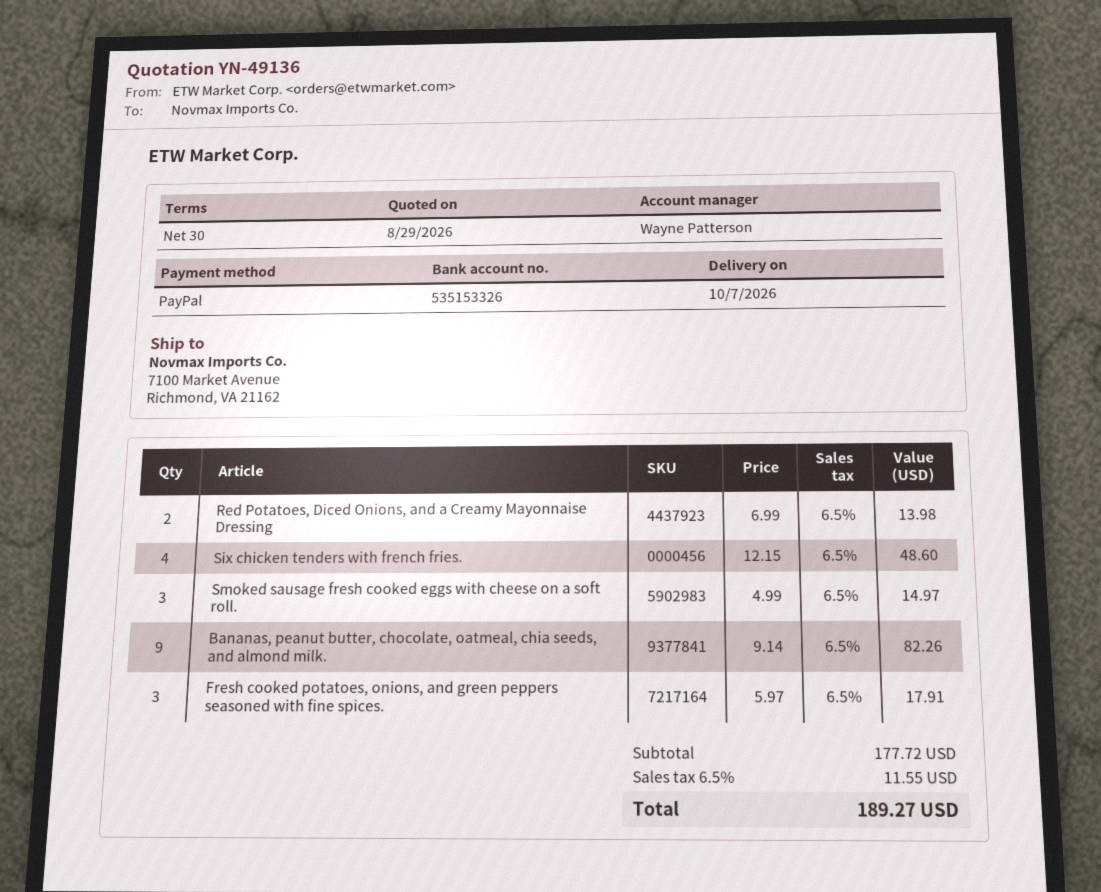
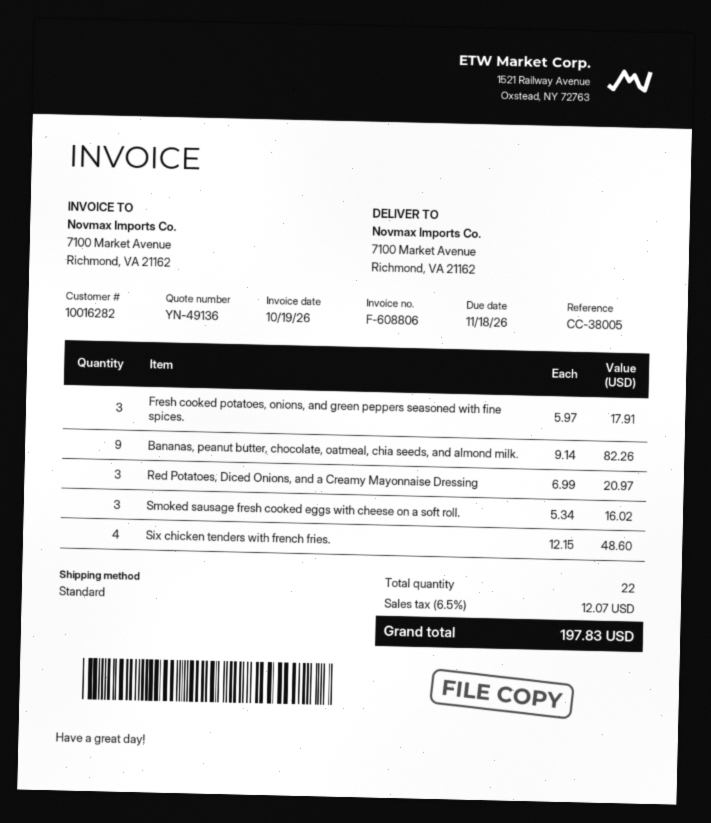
Red Potatoes, Diced Onions, and a Creamy Mayonnaise Dressing: 2 x 6.99 = 13.98 -> 3 x 6.99 = 20.97
Smoked sausage fresh cooked eggs with cheese on a soft roll.: 3 x 4.99 = 14.97 -> 3 x 5.34 = 16.02
tax: 6.5% = 11.55 -> 6.5% = 12.07
total: 189.27 -> 197.83

